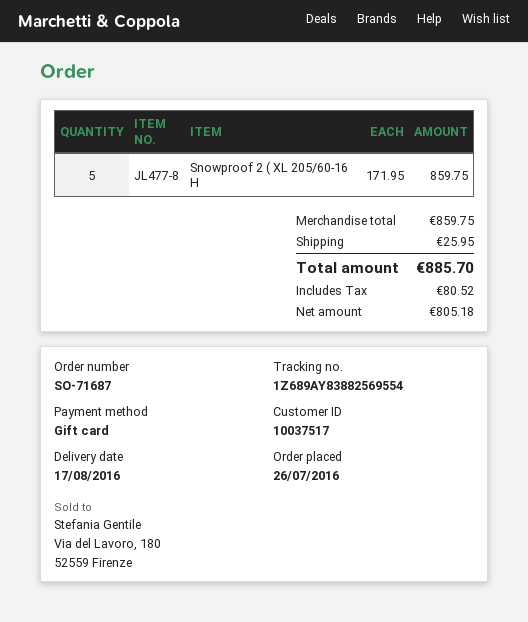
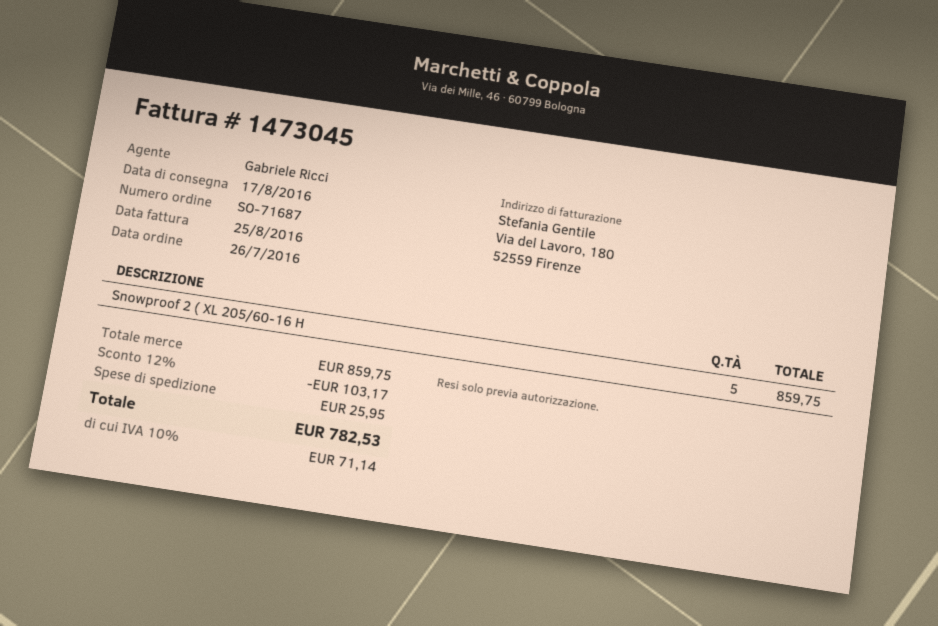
discount: none -> 12% = 103.17
tax: 80.52 -> 71.14
total: 885.70 -> 782.53

